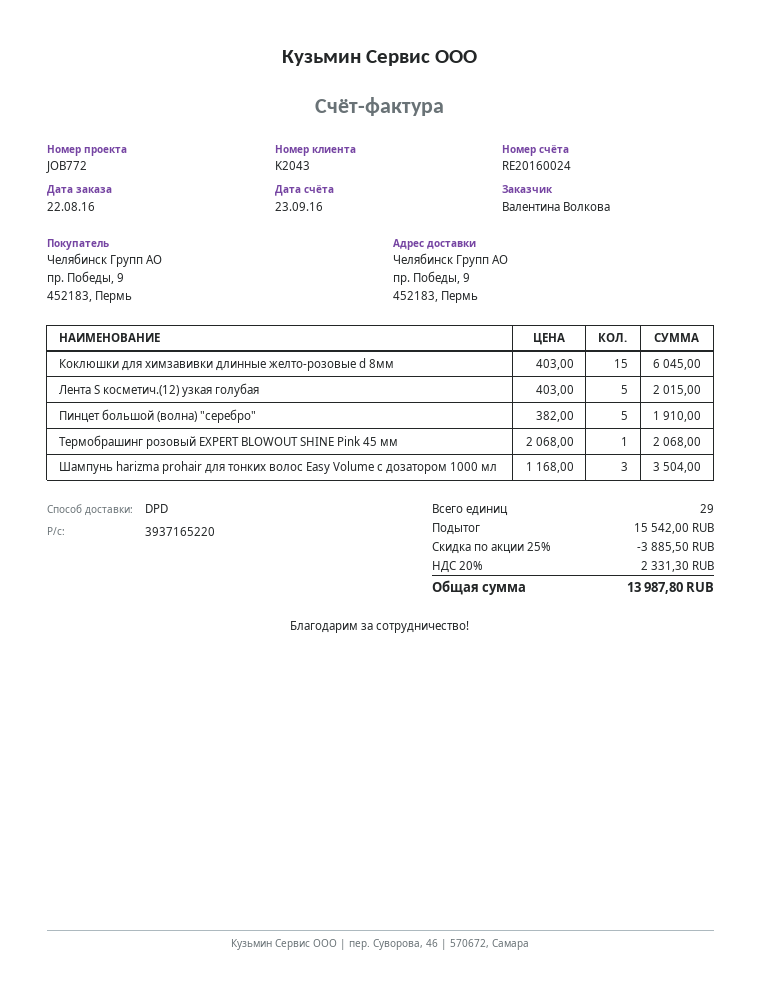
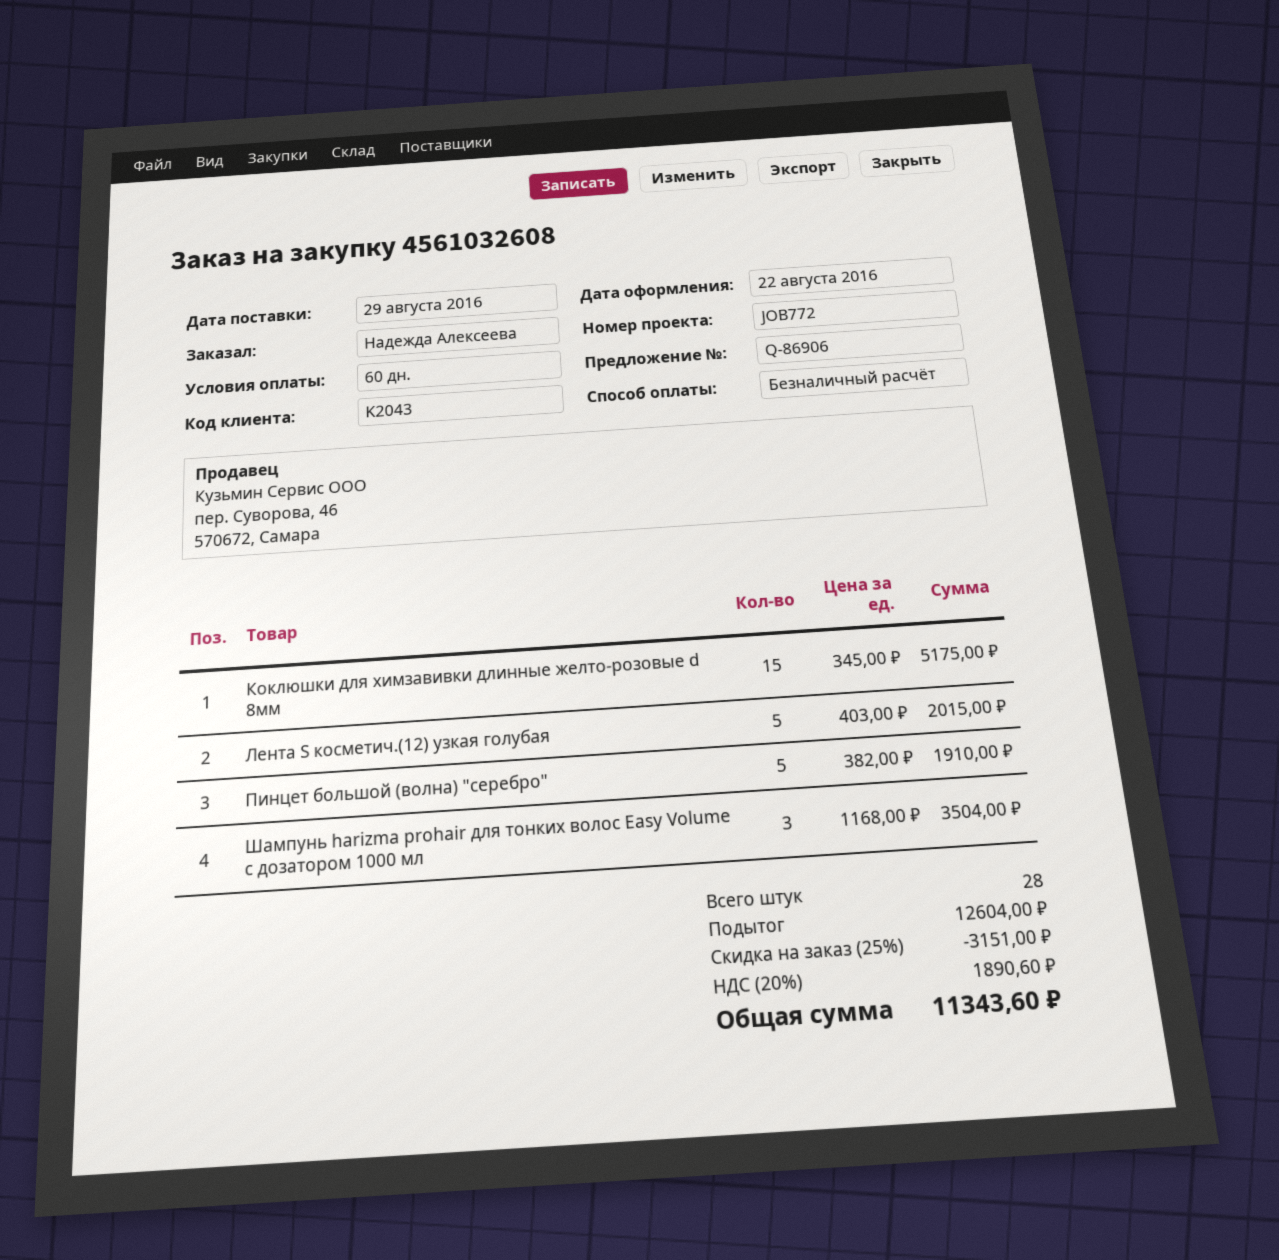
ordered by: Валентина Волкова -> Надежда Алексеева
Коклюшки для химзавивки длинные желто-розовые d 8мм: 15 x 403.00 = 6045.00 -> 15 x 345.00 = 5175.00
Термобрашинг розовый EXPERT BLOWOUT SHINE Pink 45 мм: 1 x 2068.00 = 2068.00 -> none
total quantity: 29 -> 28
subtotal: 15542.00 -> 12604.00
discount: 25% = 3885.50 -> 25% = 3151.00
tax: 20% = 2331.30 -> 20% = 1890.60
total: 13987.80 -> 11343.60

